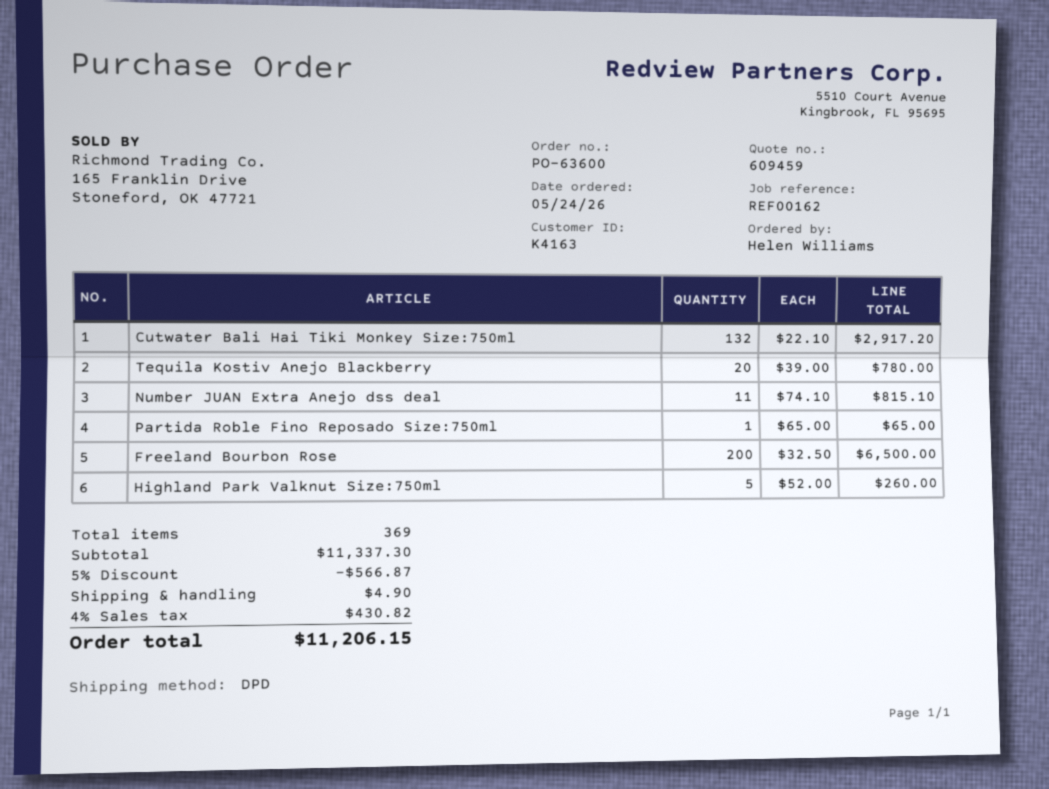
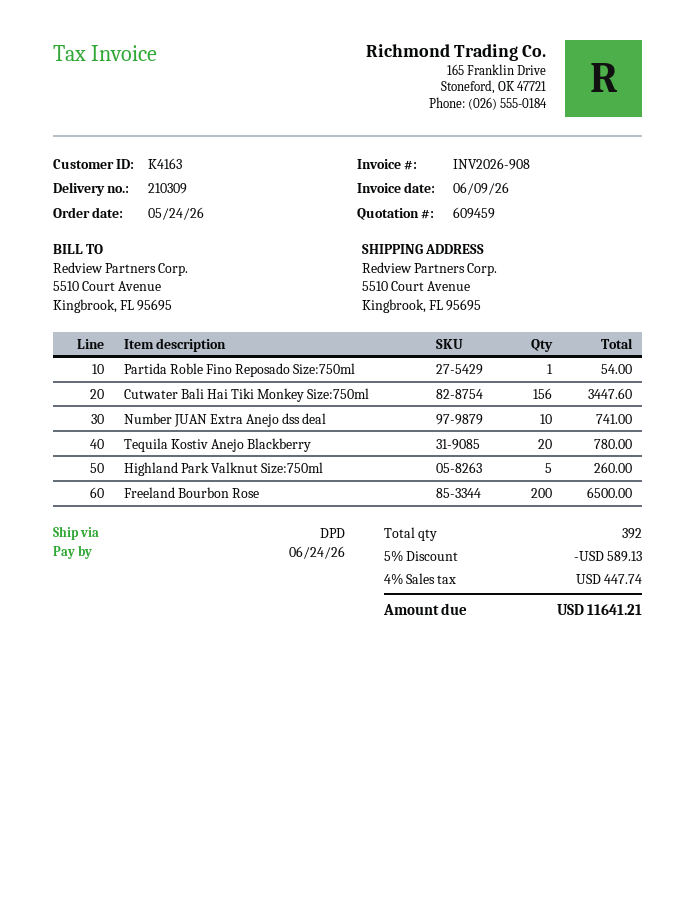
Cutwater Bali Hai Tiki Monkey Size:750ml: 132 for 2917.20 -> 156 for 3447.60
Number JUAN Extra Anejo dss deal: 11 for 815.10 -> 10 for 741.00
Partida Roble Fino Reposado Size:750ml: 1 for 65.00 -> 1 for 54.00
total quantity: 369 -> 392
discount: 5% = 566.87 -> 5% = 589.13
shipping: 4.90 -> none
tax: 4% = 430.82 -> 4% = 447.74
total: 11206.15 -> 11641.21

